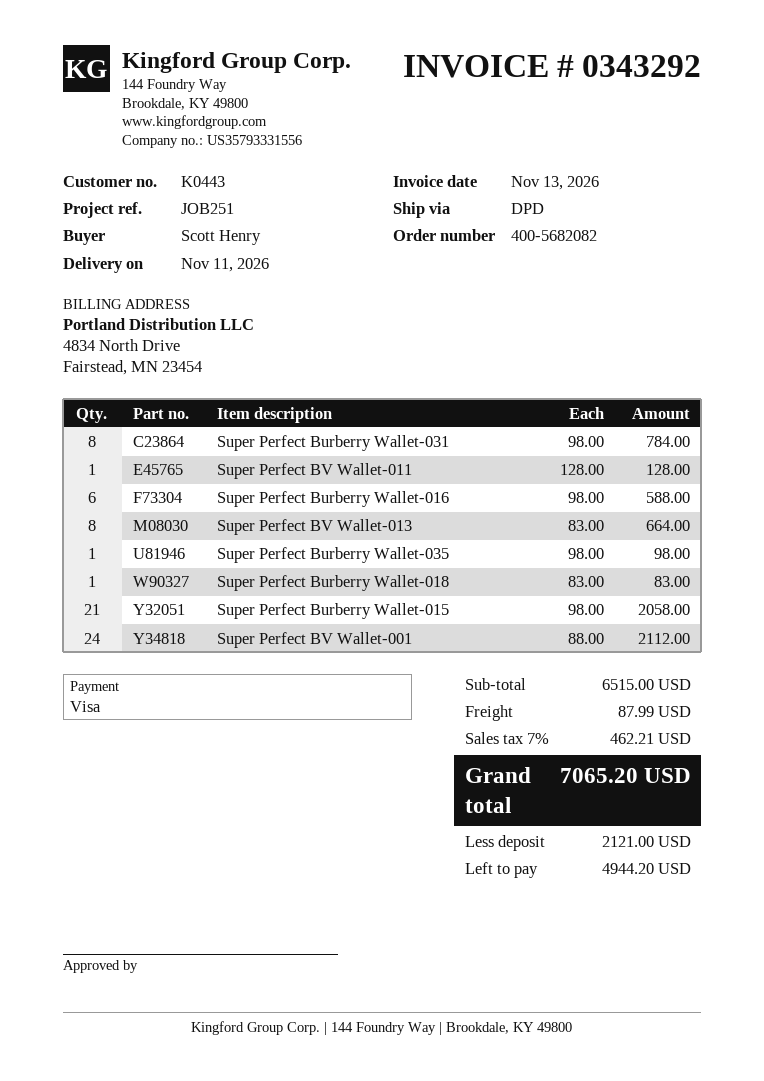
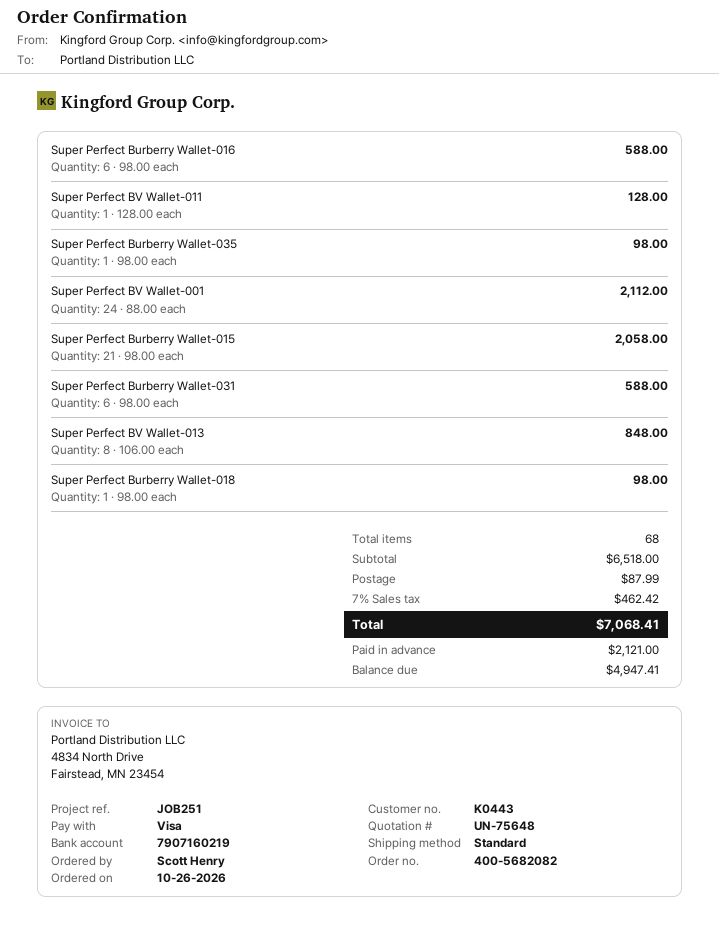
shipping method: DPD -> standard
Super Perfect Burberry Wallet-031: 8 x 98.00 = 784.00 -> 6 x 98.00 = 588.00
Super Perfect BV Wallet-013: 8 x 83.00 = 664.00 -> 8 x 106.00 = 848.00
Super Perfect Burberry Wallet-018: 1 x 83.00 = 83.00 -> 1 x 98.00 = 98.00
subtotal: 6515.00 -> 6518.00
tax: 7% = 462.21 -> 7% = 462.42
total: 7065.20 -> 7068.41
balance: 4944.20 -> 4947.41

